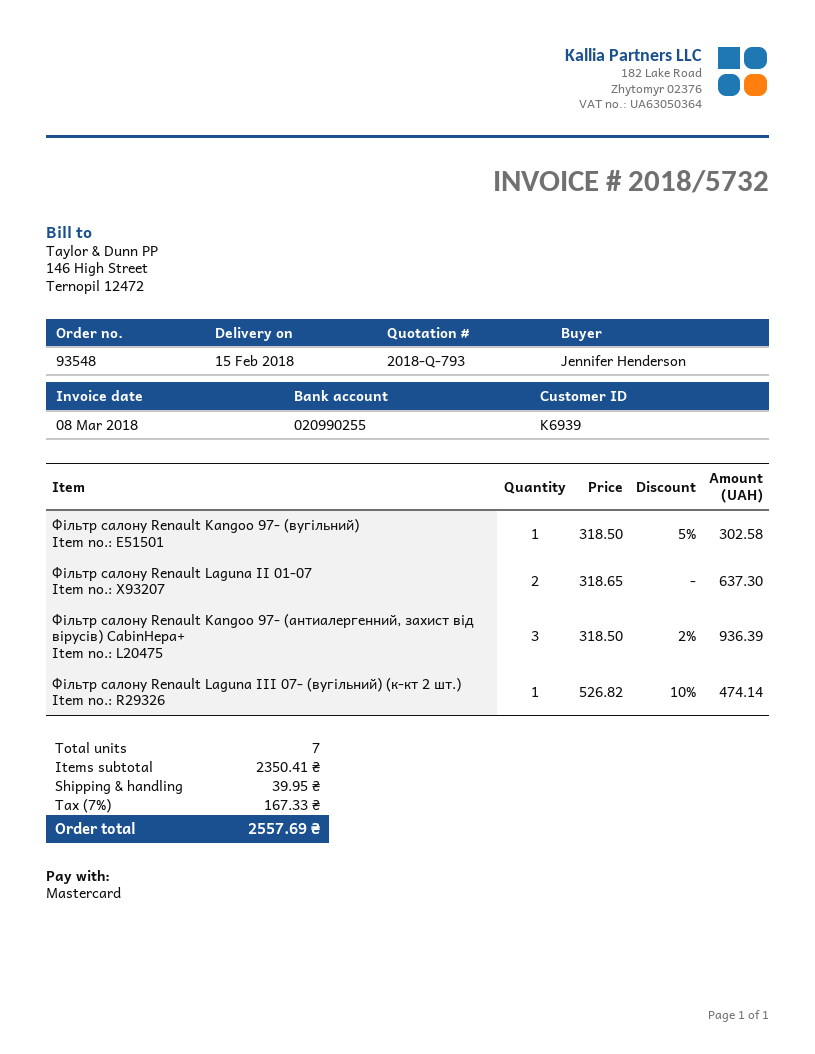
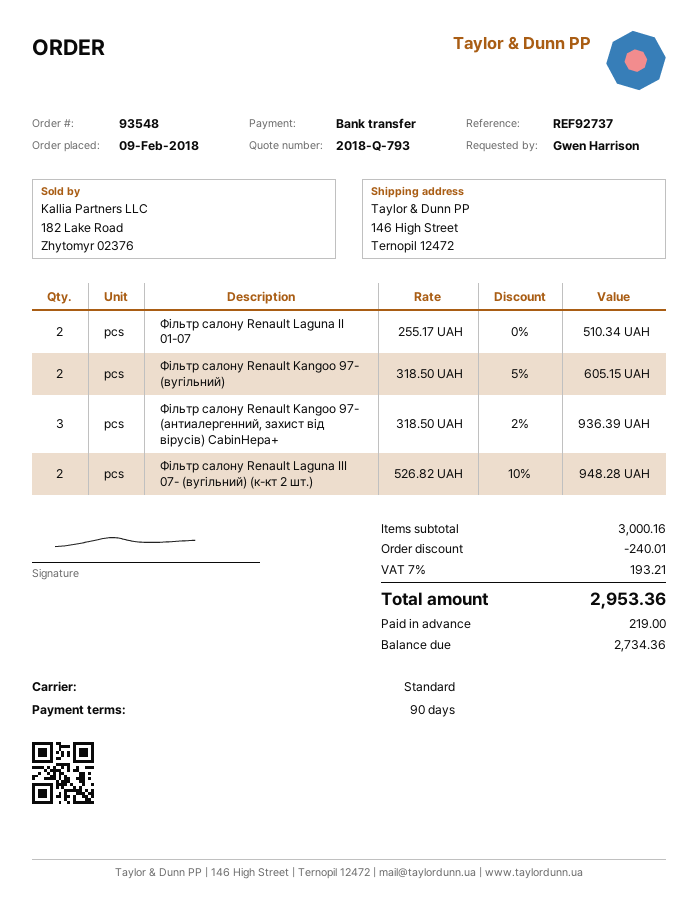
ordered by: Jennifer Henderson -> Gwen Harrison
payment method: Mastercard -> bank transfer
Фільтр салону Renault Kangoo 97- (вугільний): 1 x 318.50 - 5% = 302.58 -> 2 x 318.50 - 5% = 605.15
Фільтр салону Renault Laguna II 01-07: 2 x 318.65 = 637.30 -> 2 x 255.17 = 510.34
Фільтр салону Renault Laguna III 07- (вугільний) (к-кт 2 шт.): 1 x 526.82 - 10% = 474.14 -> 2 x 526.82 - 10% = 948.28
subtotal: 2350.41 -> 3000.16
discount: none -> 240.01
shipping: 39.95 -> none
tax: 7% = 167.33 -> 7% = 193.21
total: 2557.69 -> 2953.36

